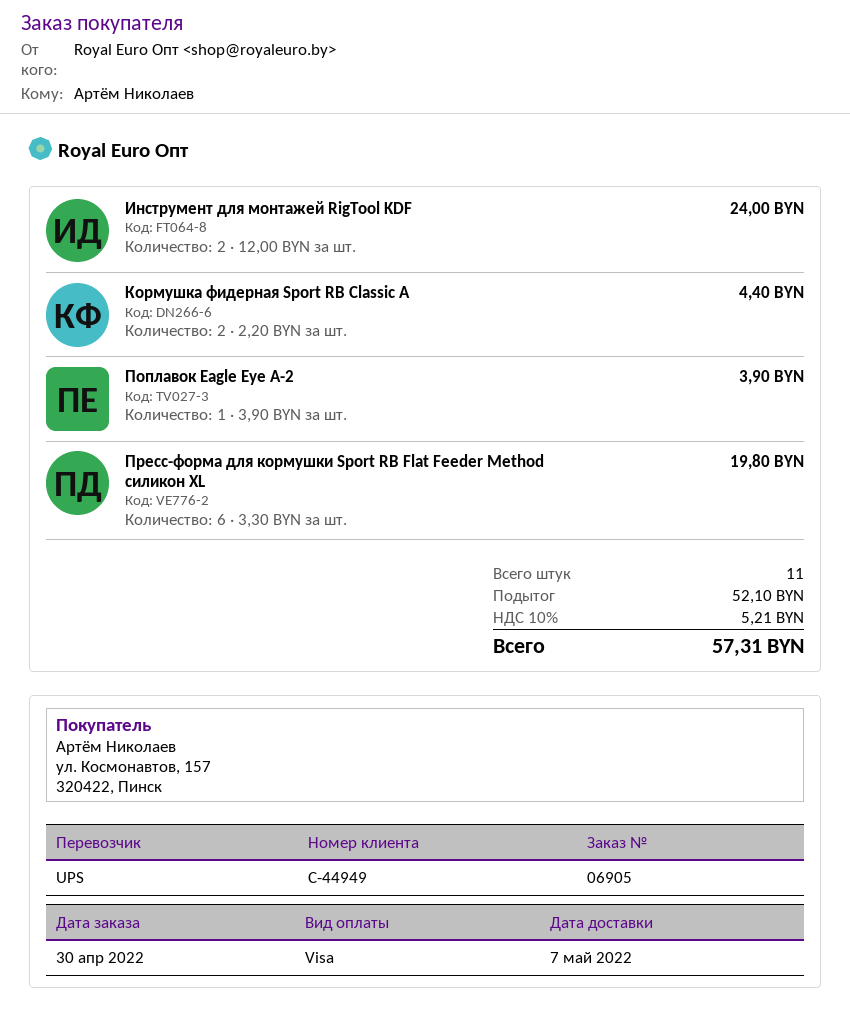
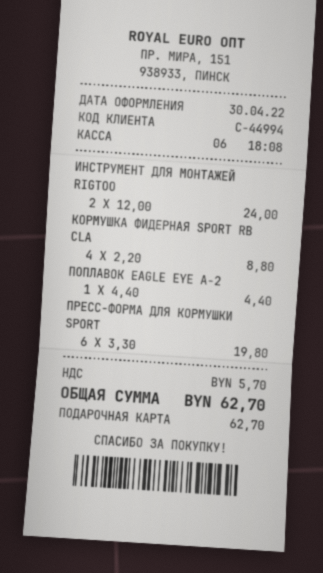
customer number: C-44949 -> C-44994
payment method: Visa -> gift card
Кормушка фидерная Sport RB Classic A: 2 x 2.20 = 4.40 -> 4 x 2.20 = 8.80
Поплавок Eagle Eye A-2: 1 x 3.90 = 3.90 -> 1 x 4.40 = 4.40
tax: 5.21 -> 5.70
total: 57.31 -> 62.70

